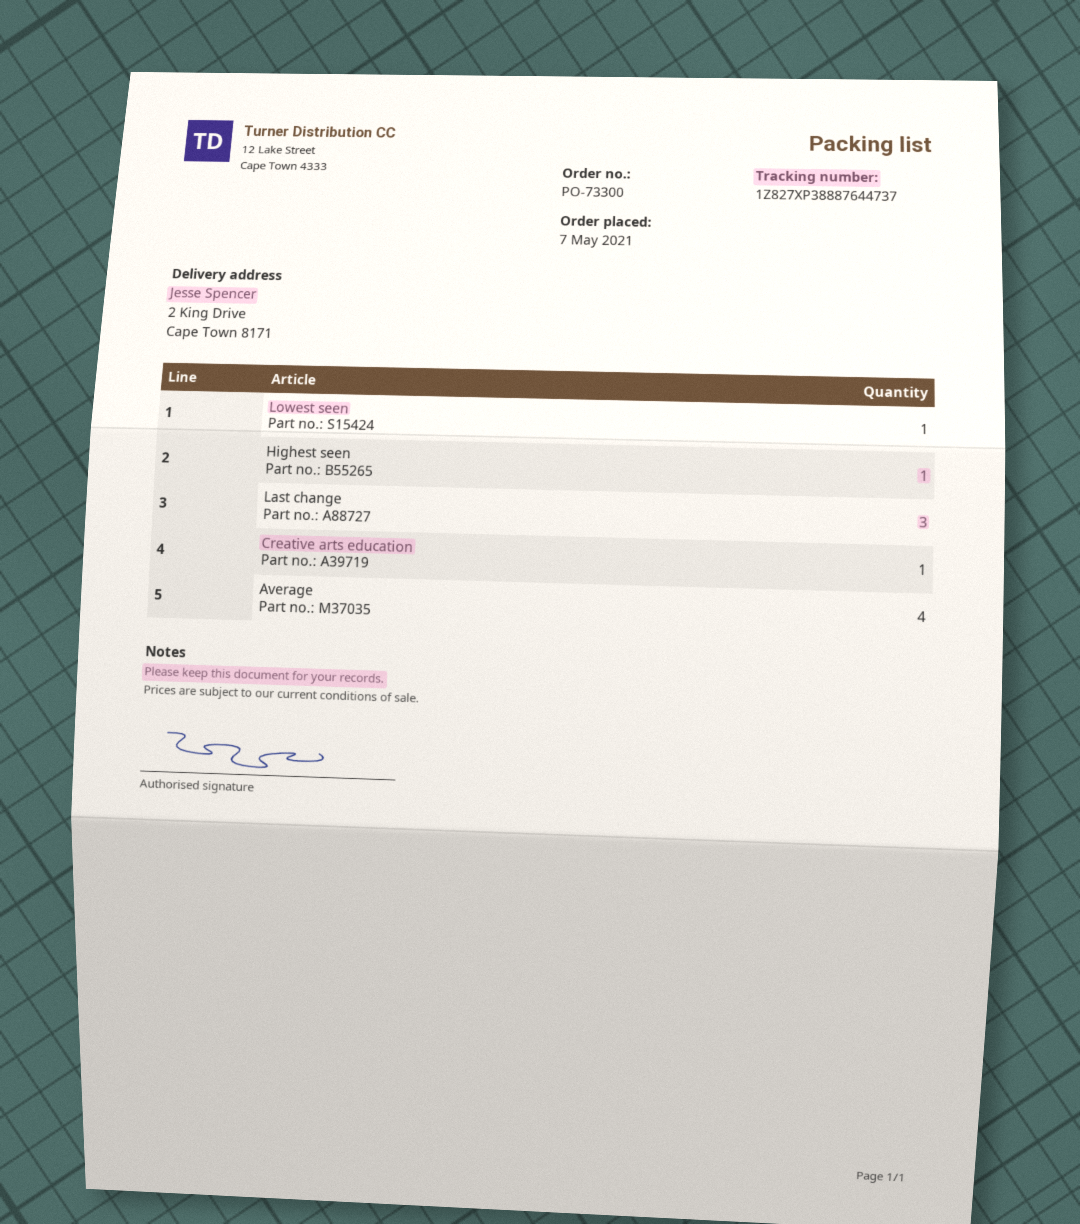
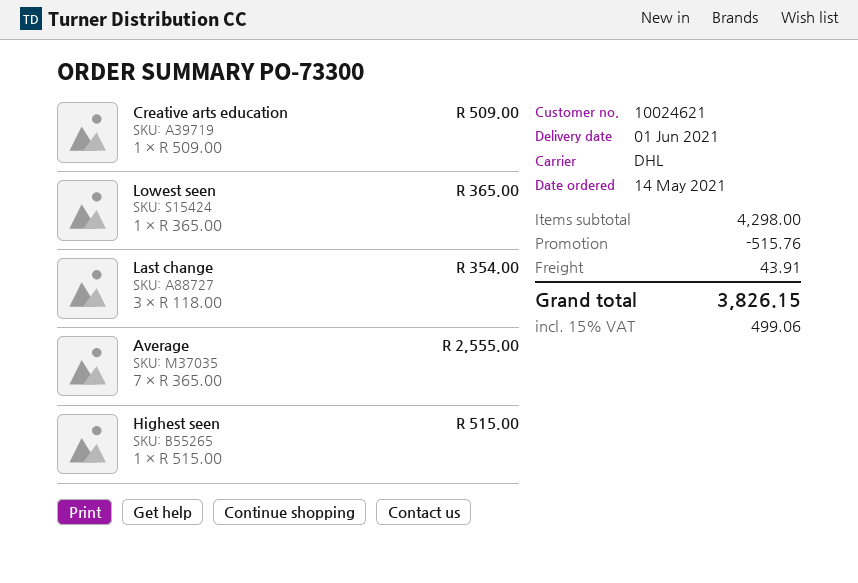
order date: 2021-05-07 -> 2021-05-14
Average: 4 -> 7

